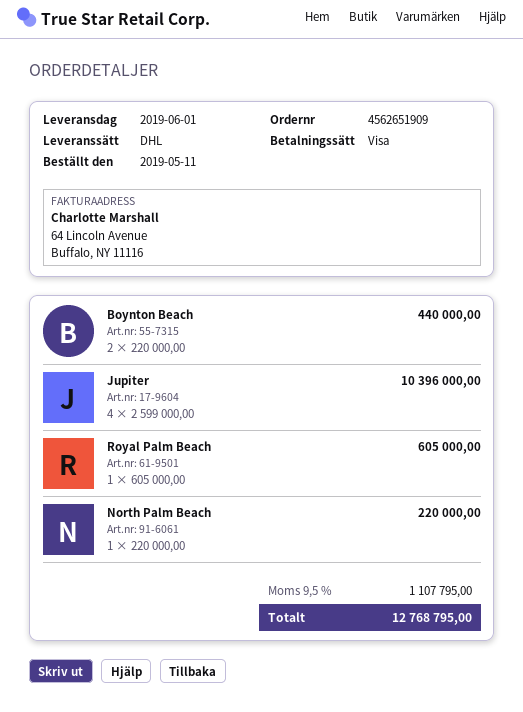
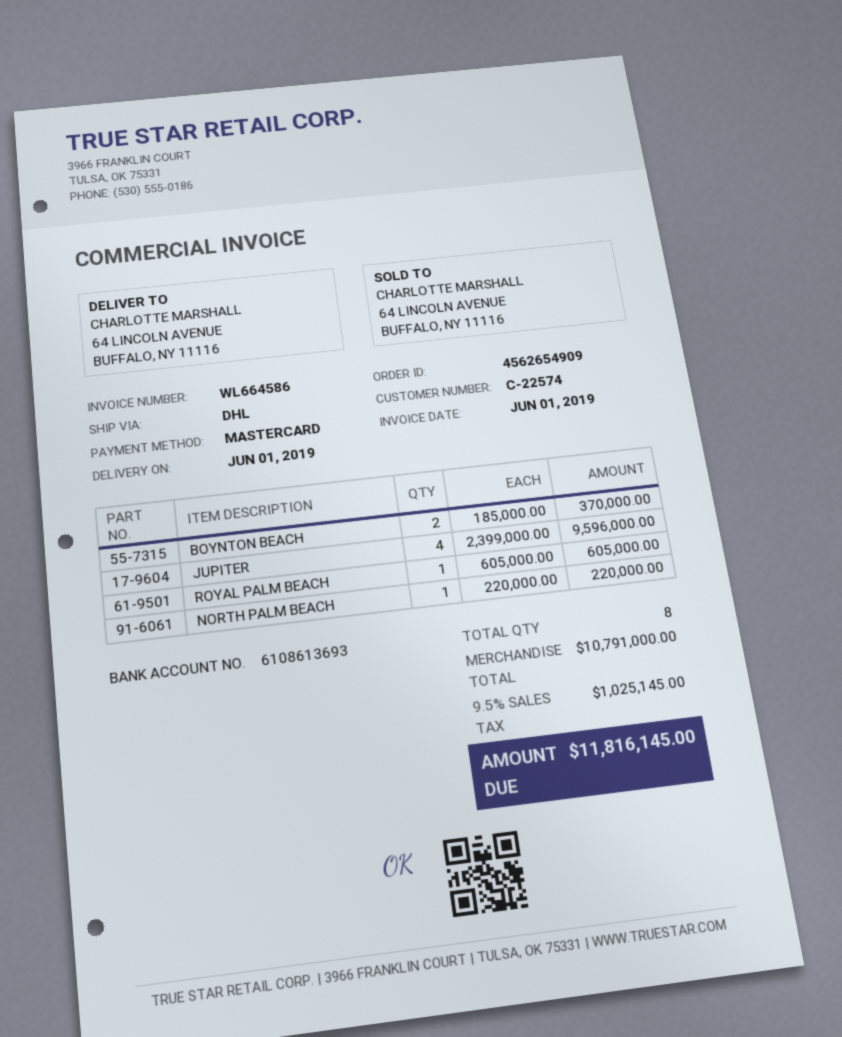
order number: 4562651909 -> 4562654909
payment method: Visa -> Mastercard
Boynton Beach: 2 x 220000.00 = 440000.00 -> 2 x 185000.00 = 370000.00
Jupiter: 4 x 2599000.00 = 10396000.00 -> 4 x 2399000.00 = 9596000.00
tax: 9.5% = 1107795.00 -> 9.5% = 1025145.00
total: 12768795.00 -> 11816145.00

